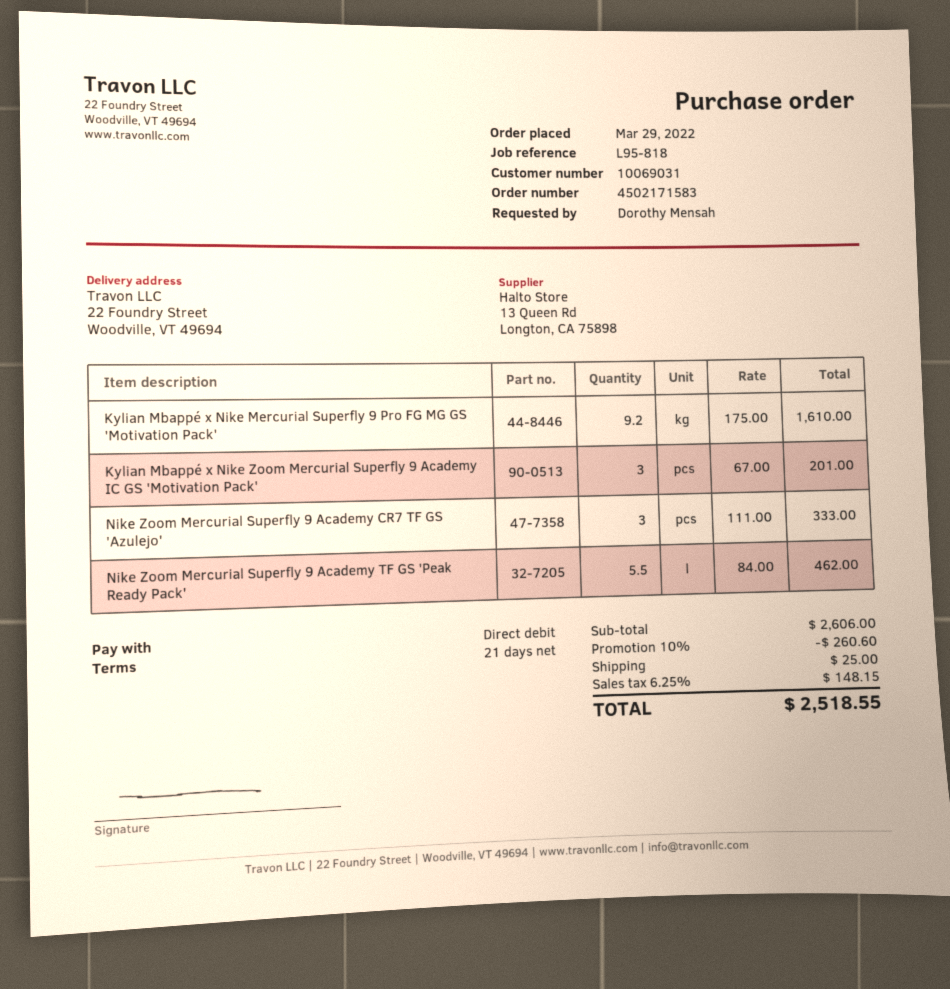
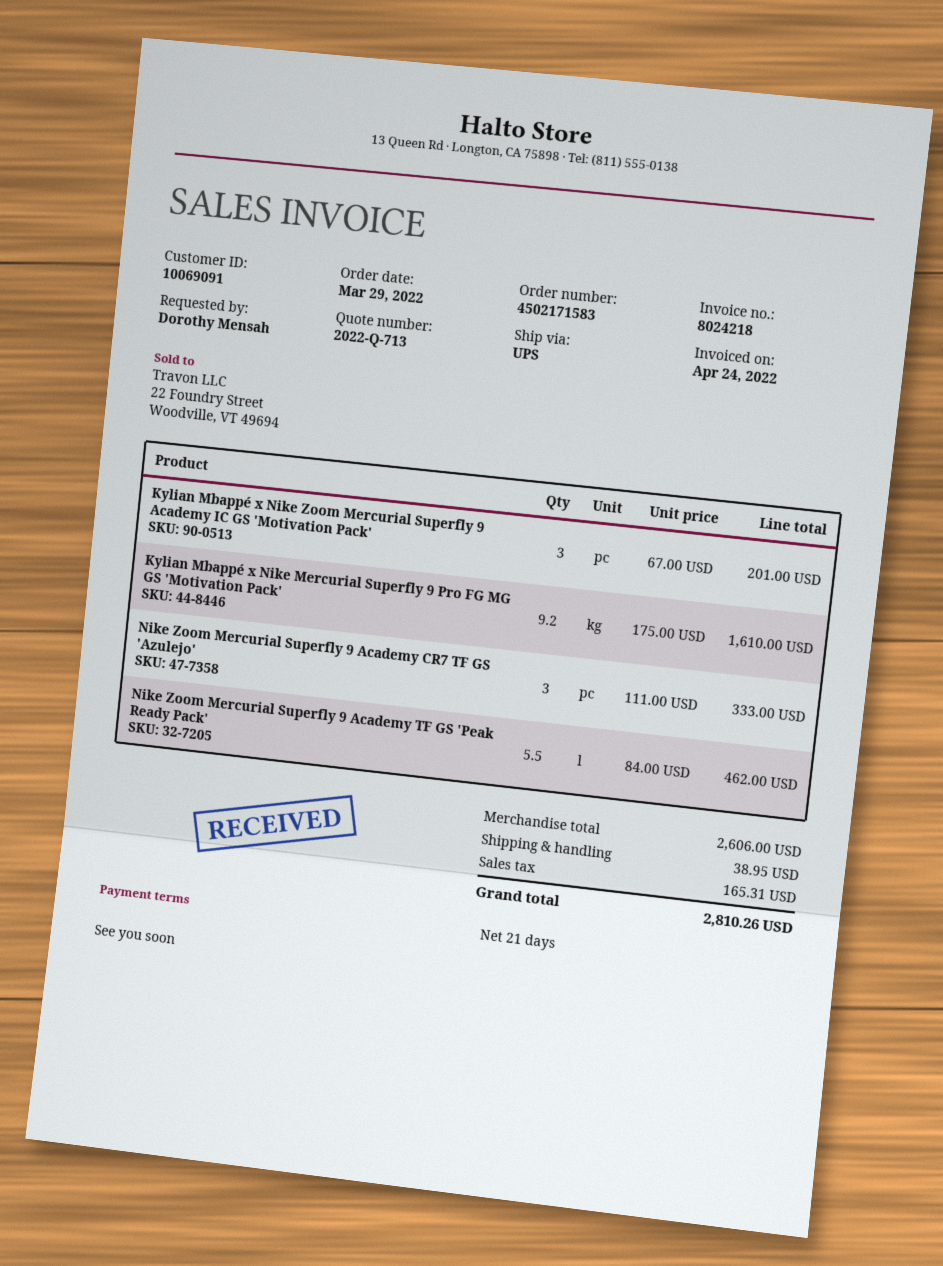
customer number: 10069031 -> 10069091
discount: 10% = 260.60 -> none
shipping: 25.00 -> 38.95
tax: 148.15 -> 165.31
total: 2518.55 -> 2810.26

